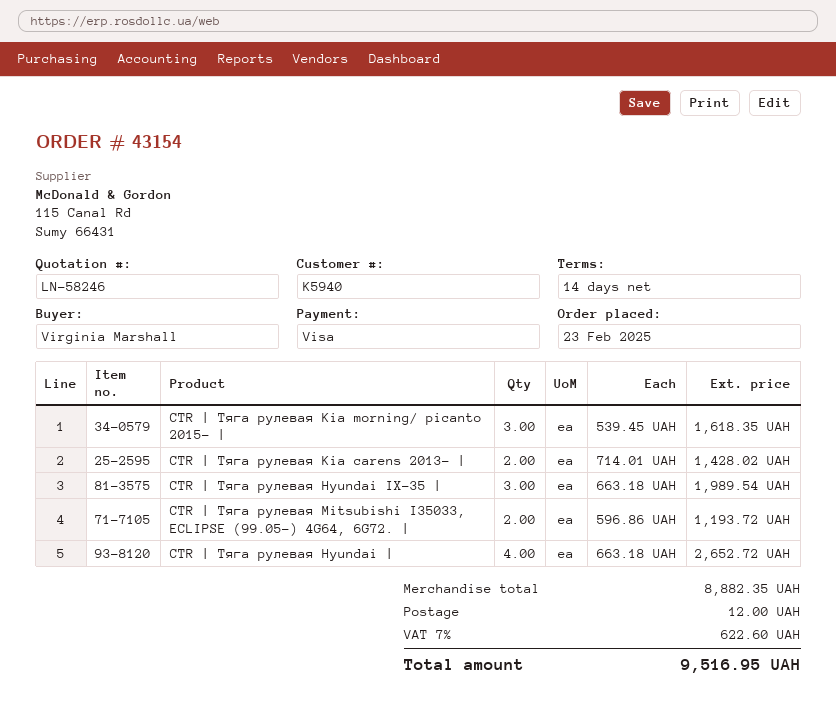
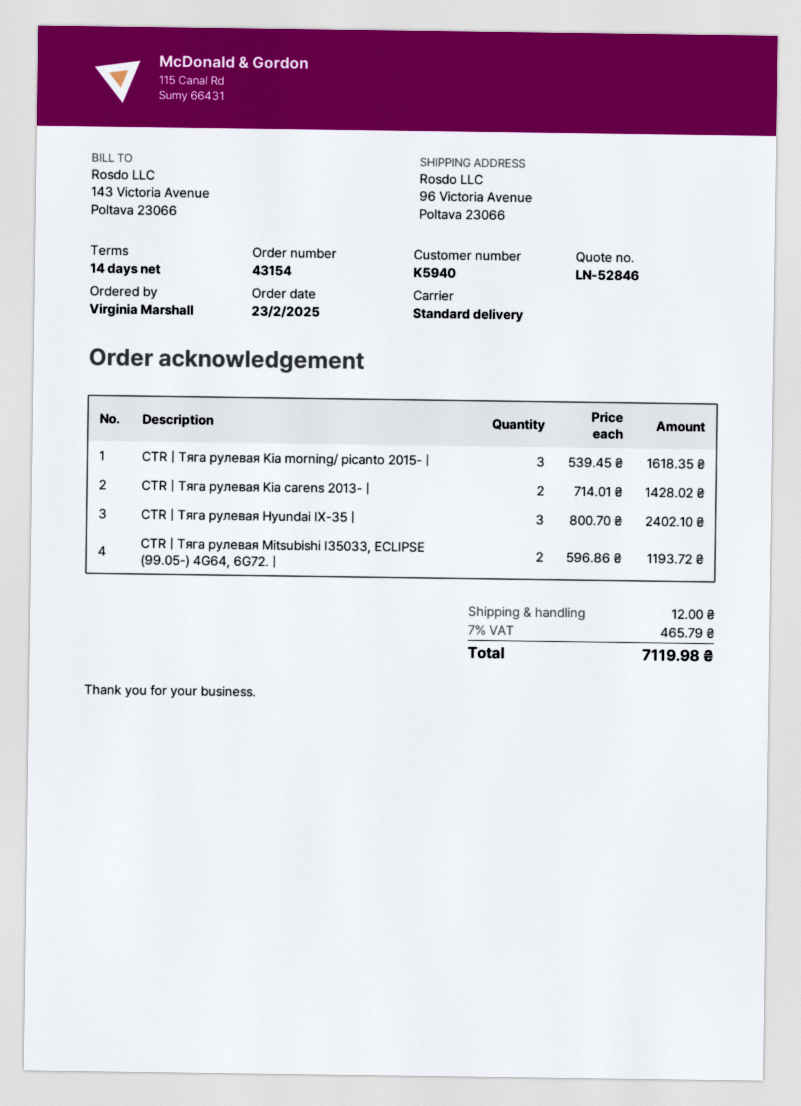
quote number: LN-58246 -> LN-52846
CTR | Тяга рулевая Hyundai IX-35 |: 3 x 663.18 = 1989.54 -> 3 x 800.70 = 2402.10
CTR | Тяга рулевая Hyundai |: 4 x 663.18 = 2652.72 -> none
tax: 7% = 622.60 -> 7% = 465.79
total: 9516.95 -> 7119.98

